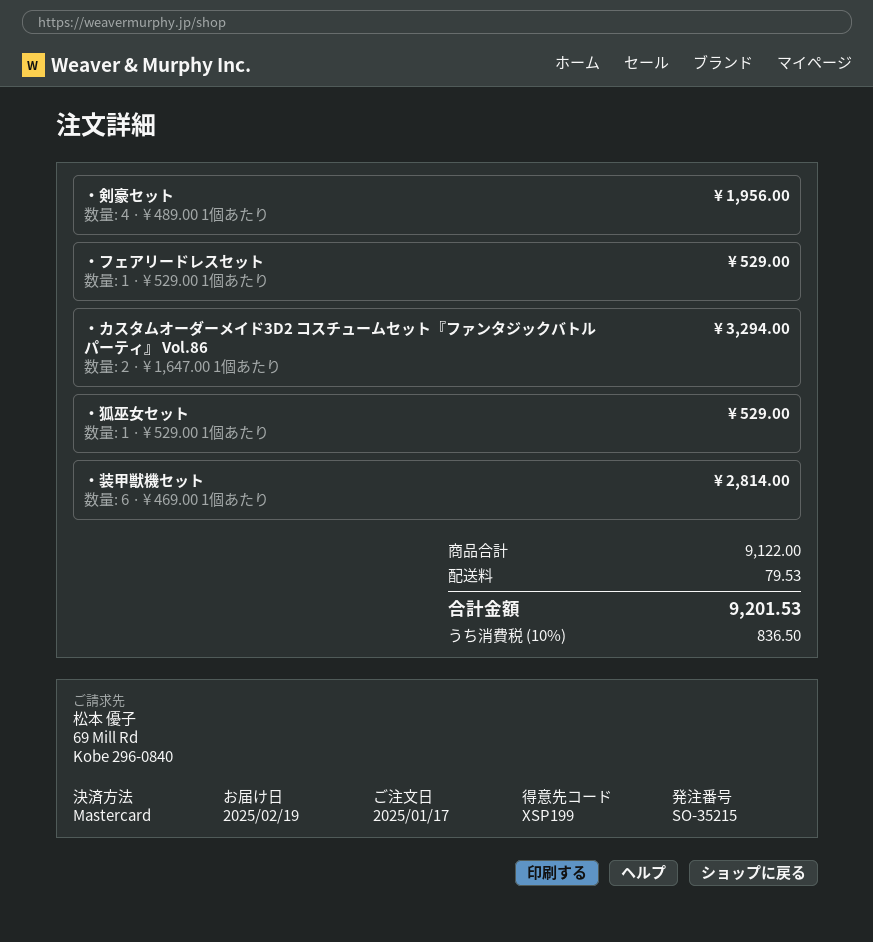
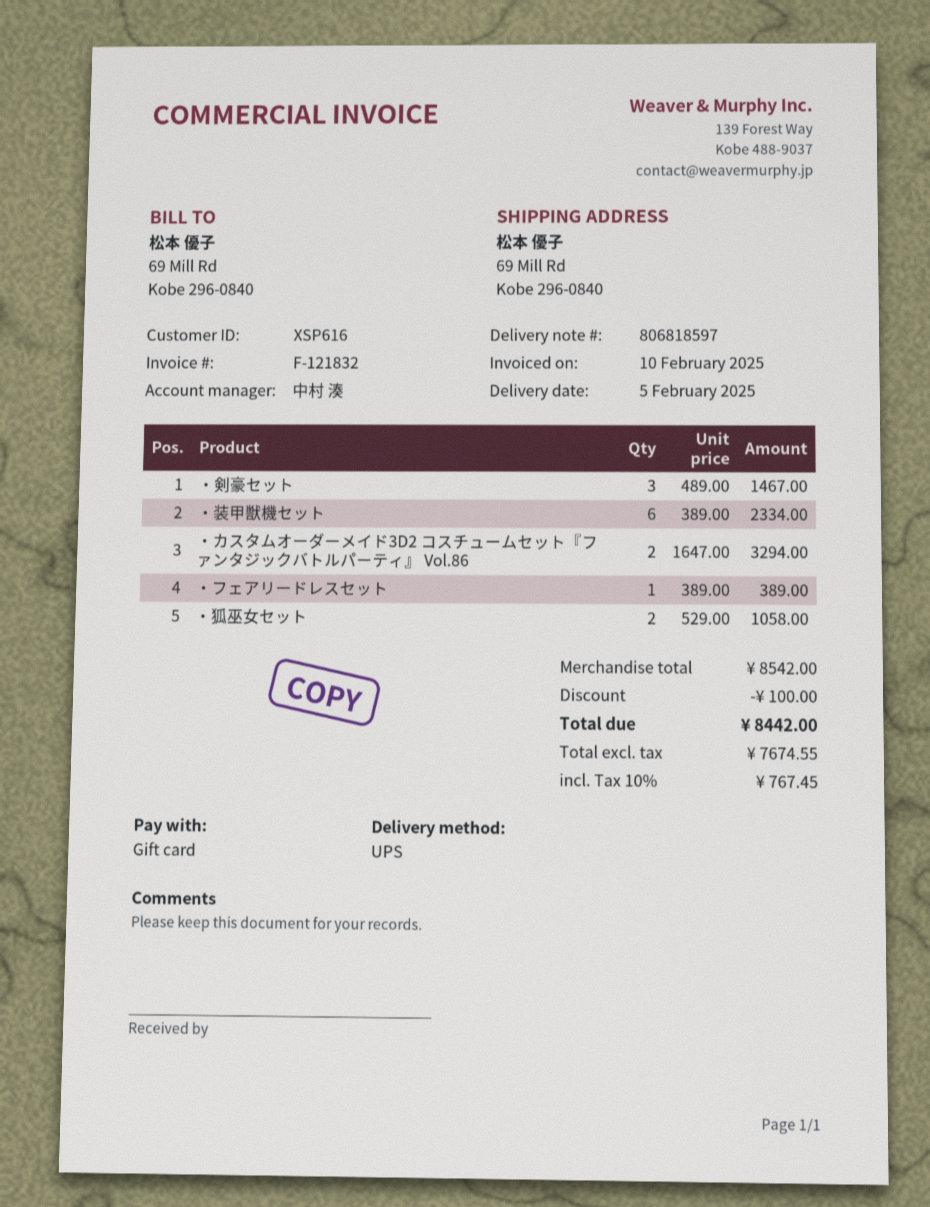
delivery date: 2025-02-19 -> 2025-02-05
customer number: XSP199 -> XSP616
payment method: Mastercard -> gift card
・剣豪セット: 4 x 489.00 = 1956.00 -> 3 x 489.00 = 1467.00
・フェアリードレスセット: 1 x 529.00 = 529.00 -> 1 x 389.00 = 389.00
・狐巫女セット: 1 x 529.00 = 529.00 -> 2 x 529.00 = 1058.00
・装甲獣機セット: 6 x 469.00 = 2814.00 -> 6 x 389.00 = 2334.00
subtotal: 9122.00 -> 8542.00
discount: none -> 100.00
shipping: 79.53 -> none
tax: 10% = 836.50 -> 10% = 767.45
total: 9201.53 -> 8442.00

